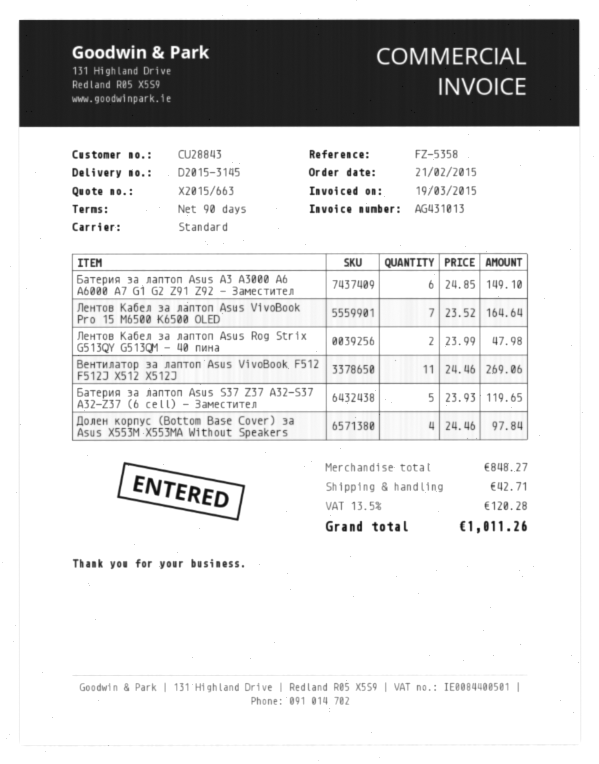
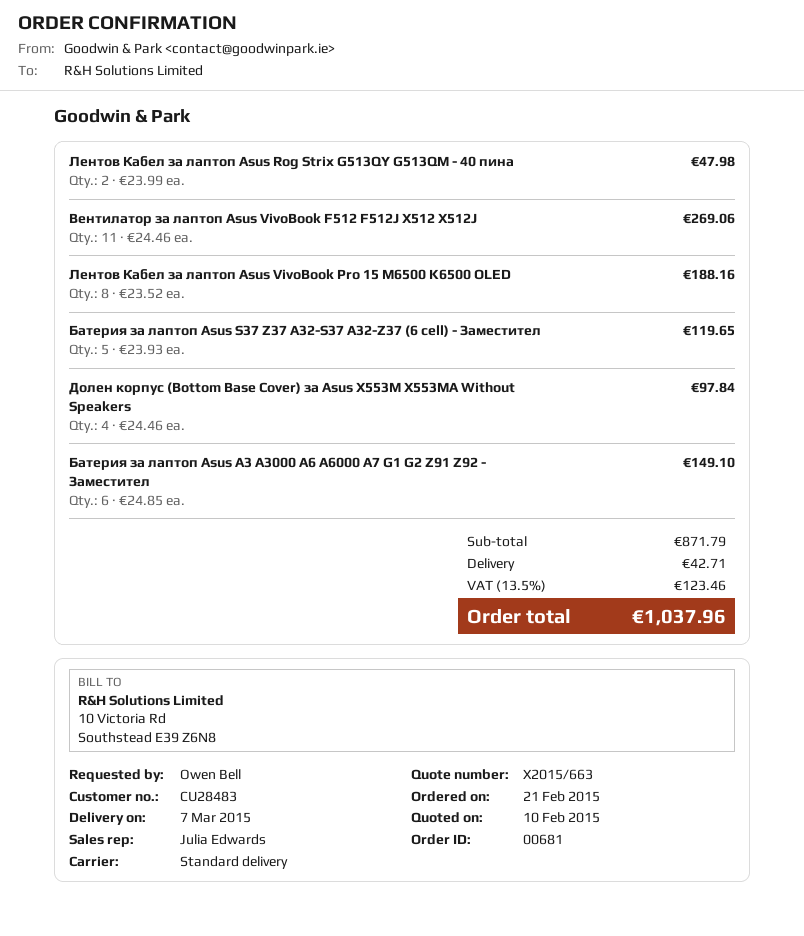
customer number: CU28843 -> CU28483
Лентов Кабел за лаптоп Asus VivoBook Pro 15 M6500 K6500 OLED: 7 x 23.52 = 164.64 -> 8 x 23.52 = 188.16
subtotal: 848.27 -> 871.79
tax: 13.5% = 120.28 -> 13.5% = 123.46
total: 1011.26 -> 1037.96

